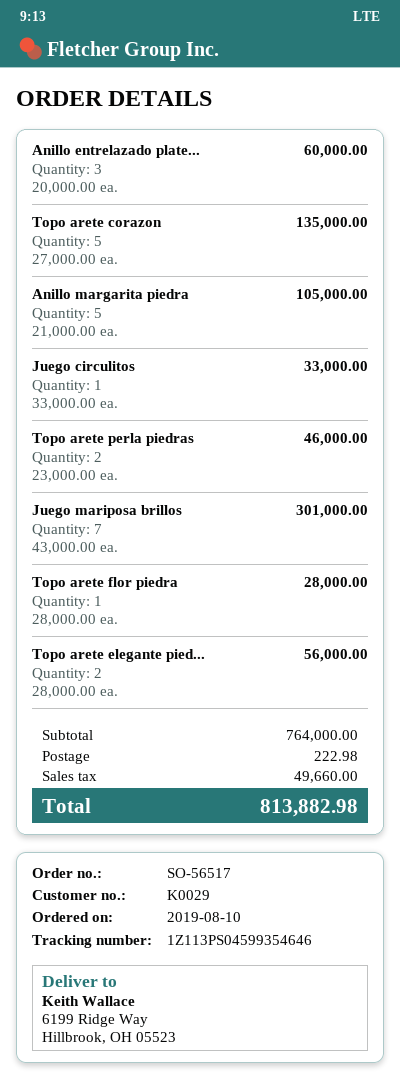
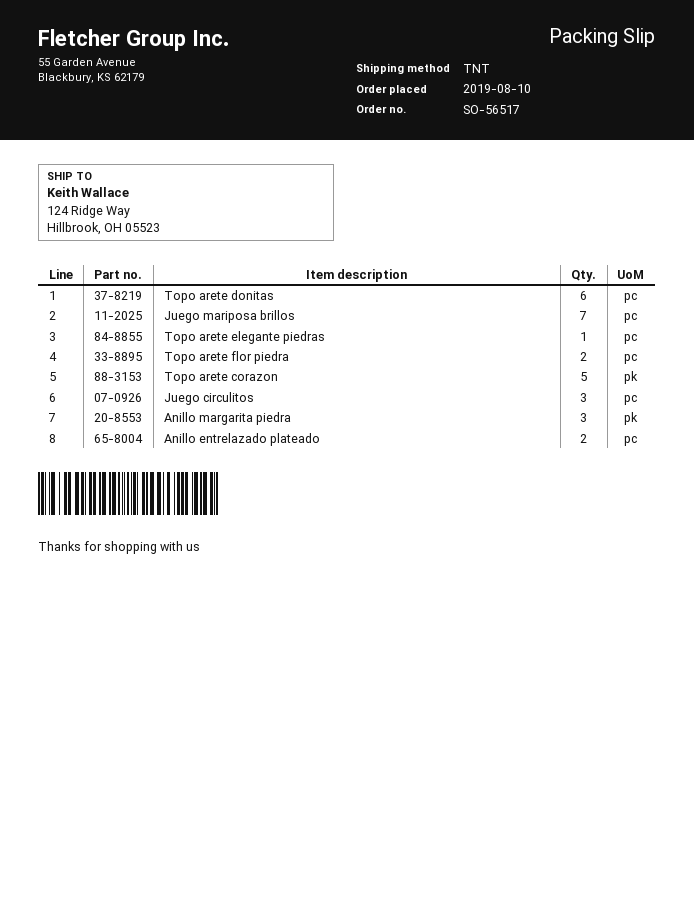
ship to: 6199 Ridge Way, Hillbrook, OH 05523 -> 124 Ridge Way, Hillbrook, OH 05523
Anillo entrelazado plate...: 3 -> 2
Anillo margarita piedra: 5 -> 3
Juego circulitos: 1 -> 3
Topo arete perla piedras: 2 -> none
Topo arete flor piedra: 1 -> 2
Topo arete elegante pied...: 2 -> 1
Topo arete donitas: none -> 6

